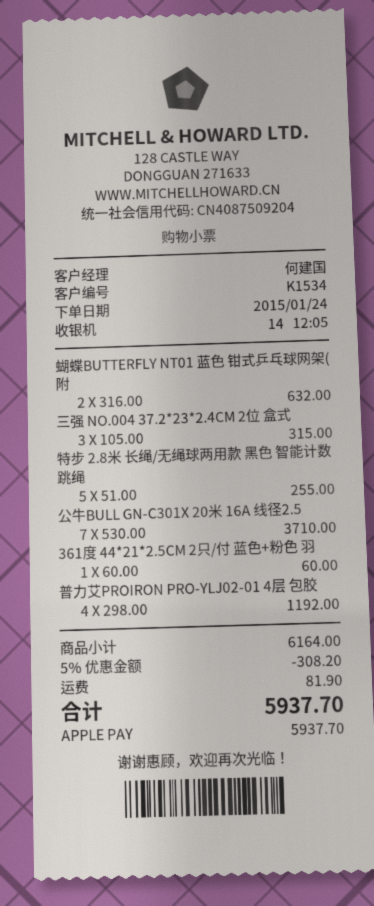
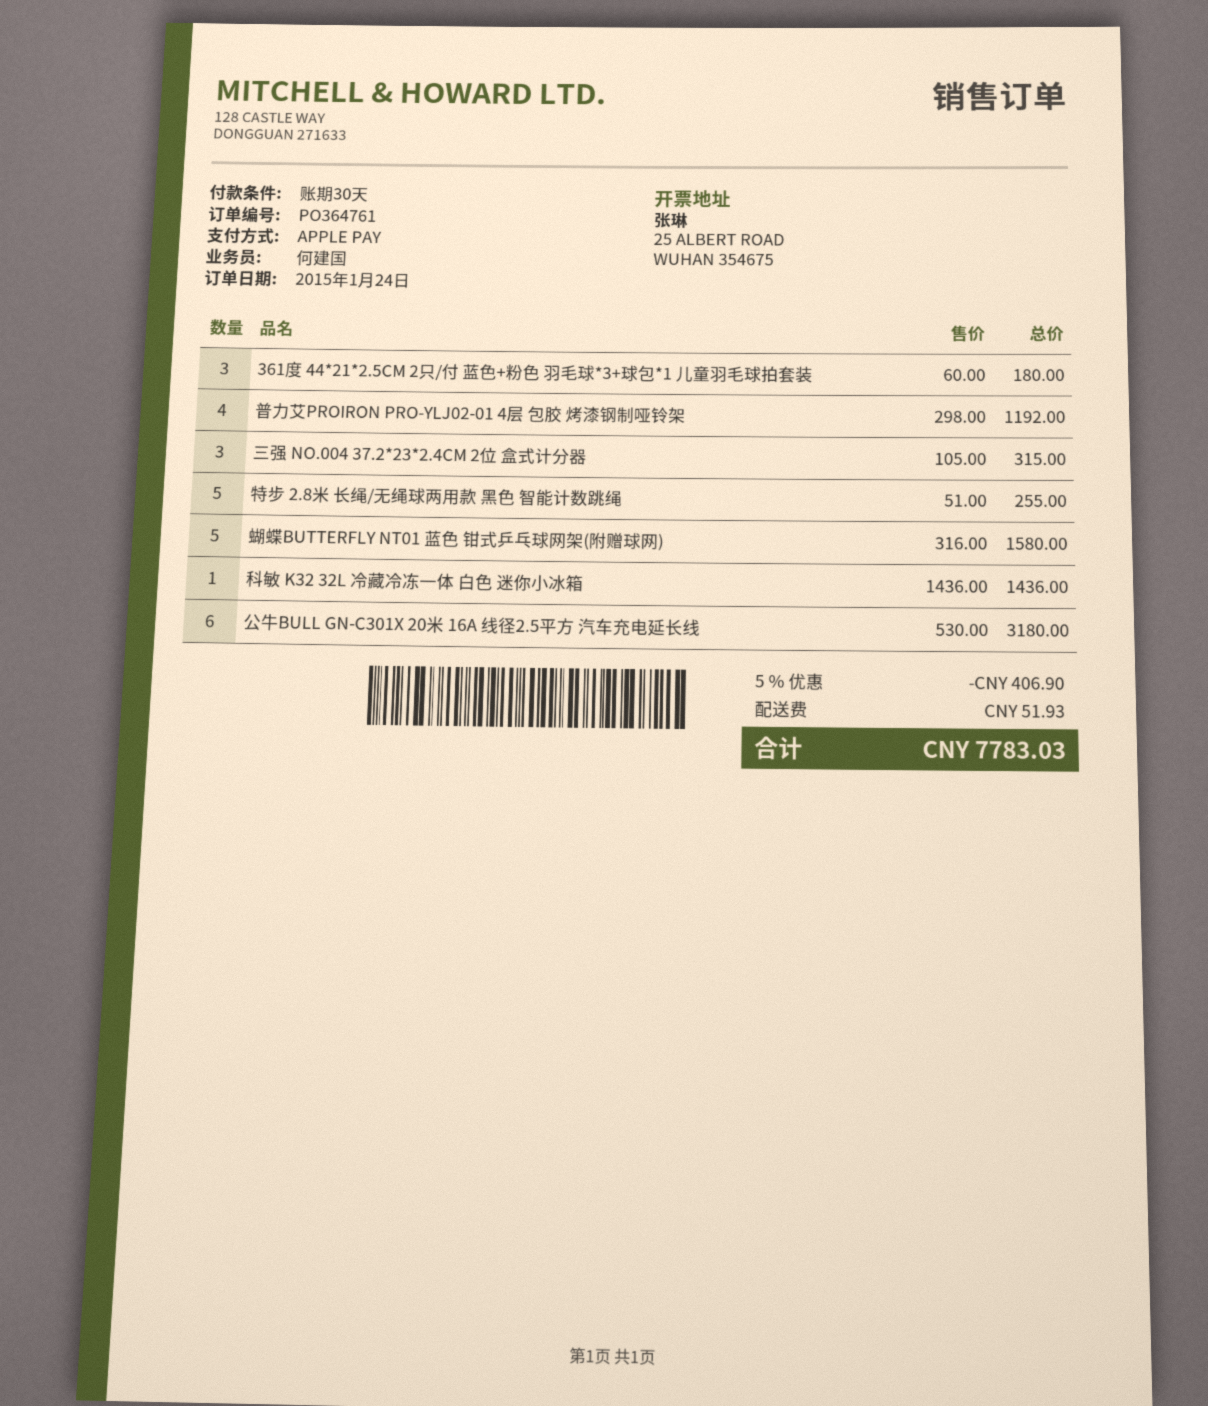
蝴蝶BUTTERFLY NT01 蓝色 钳式乒乓球网架(附: 2 x 316.00 = 632.00 -> 5 x 316.00 = 1580.00
公牛BULL GN-C301X 20米 16A 线径2.5: 7 x 530.00 = 3710.00 -> 6 x 530.00 = 3180.00
361度 44*21*2.5CM 2只/付 蓝色+粉色 羽: 1 x 60.00 = 60.00 -> 3 x 60.00 = 180.00
科敏 K32 32L 冷藏冷冻一体 白色 迷你小冰箱: none -> 1 x 1436.00 = 1436.00
discount: 5% = 308.20 -> 5% = 406.90
shipping: 81.90 -> 51.93
total: 5937.70 -> 7783.03

